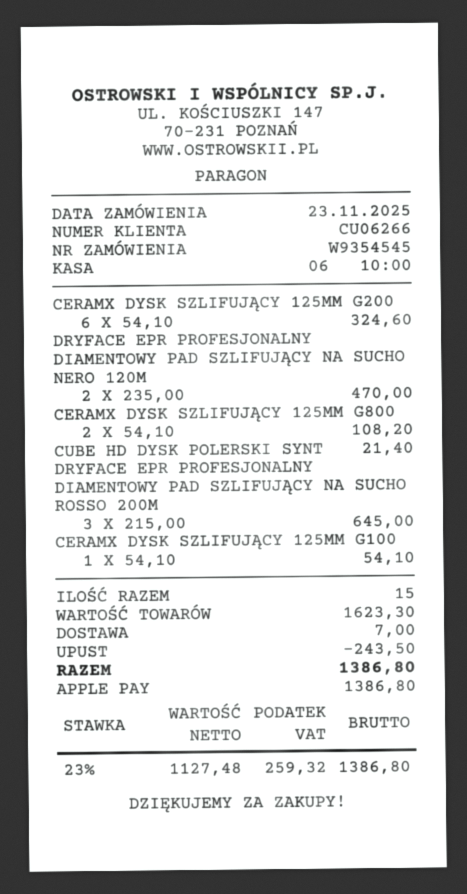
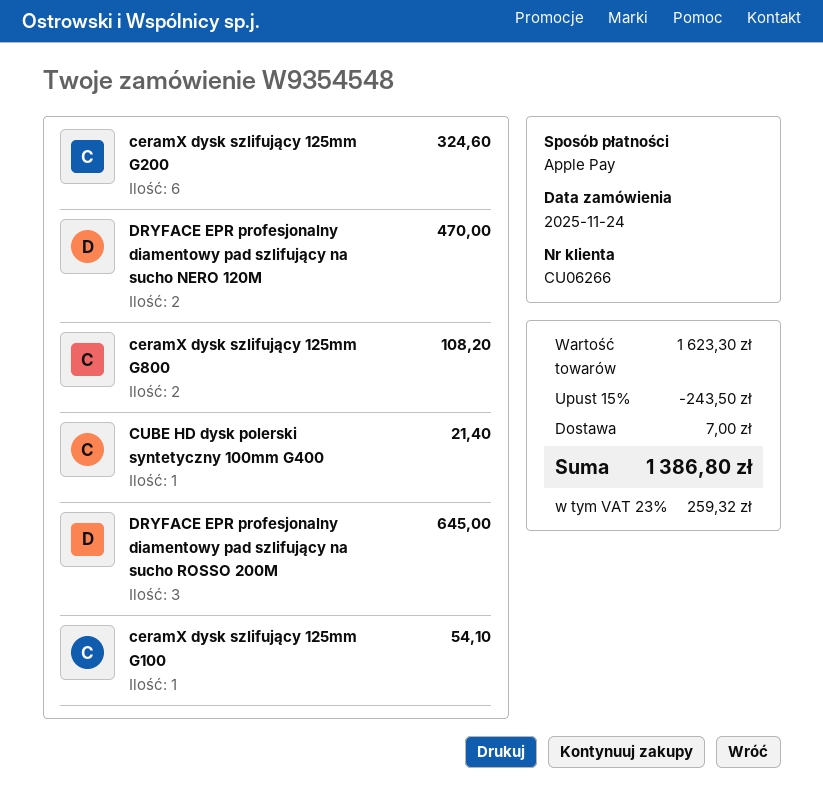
order number: W9354545 -> W9354548
order date: 2025-11-23 -> 2025-11-24

